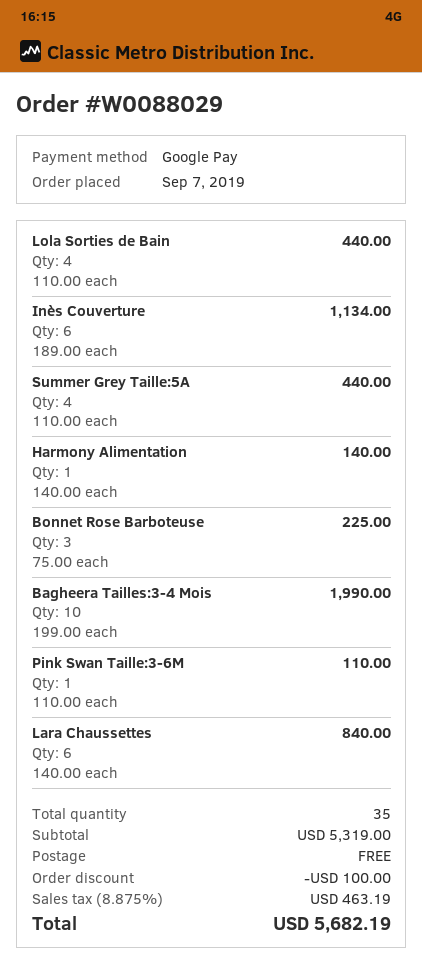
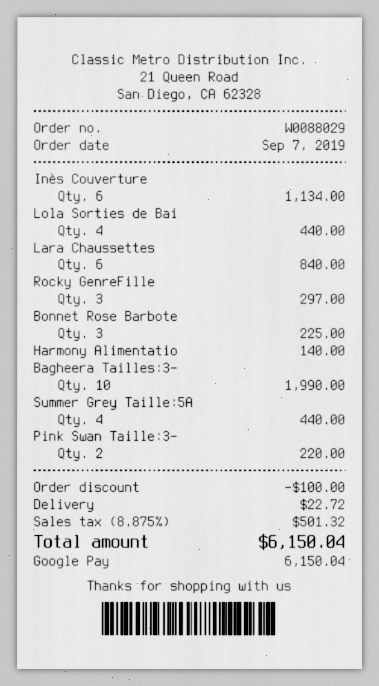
Pink Swan Taille:3-6M: 1 for 110.00 -> 2 for 220.00
Rocky GenreFille: none -> 3 for 297.00
shipping: 0.00 -> 22.72
tax: 8.875% = 463.19 -> 8.875% = 501.32
total: 5682.19 -> 6150.04

